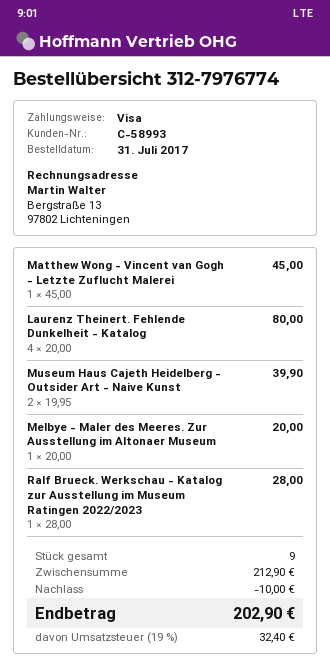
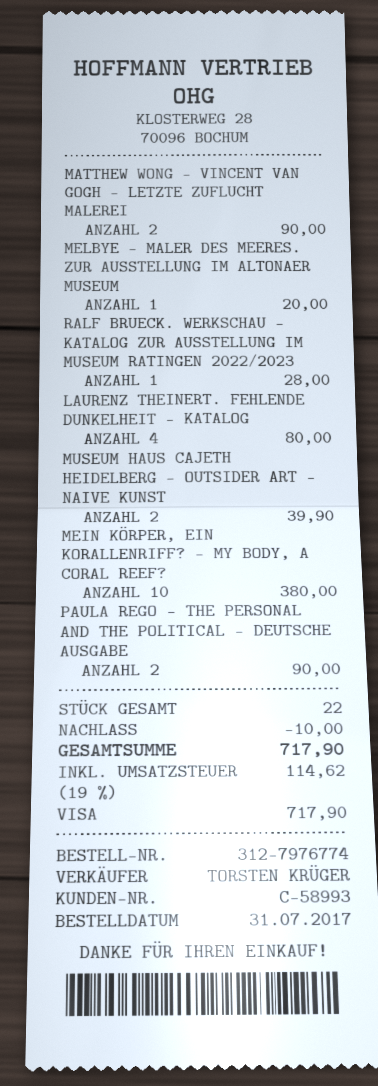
Matthew Wong - Vincent van Gogh - Letzte Zuflucht Malerei: 1 for 45.00 -> 2 for 90.00
MEIN KÖRPER, EIN KORALLENRIFF? - MY BODY, A CORAL REEF?: none -> 10 for 380.00
PAULA REGO - THE PERSONAL AND THE POLITICAL - DEUTSCHE AUSGABE: none -> 2 for 90.00
total quantity: 9 -> 22
tax: 19% = 32.40 -> 19% = 114.62
total: 202.90 -> 717.90

